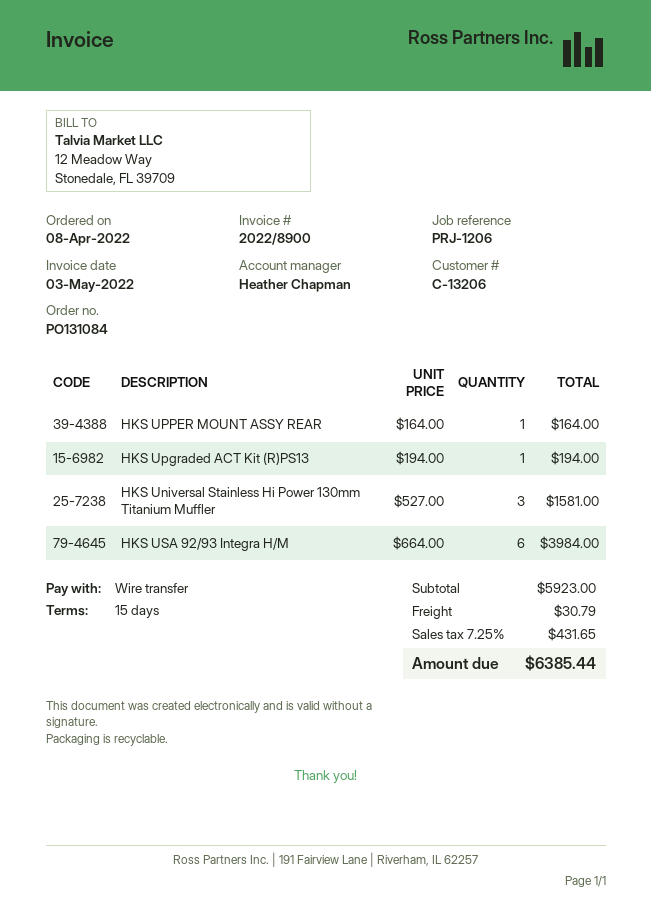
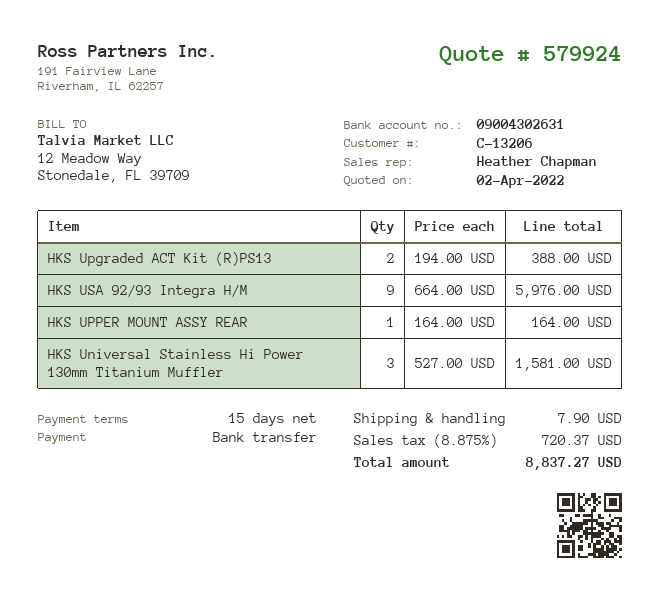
HKS Upgraded ACT Kit (R)PS13: 1 x 194.00 = 194.00 -> 2 x 194.00 = 388.00
HKS USA 92/93 Integra H/M: 6 x 664.00 = 3984.00 -> 9 x 664.00 = 5976.00
shipping: 30.79 -> 7.90
tax: 7.25% = 431.65 -> 8.875% = 720.37
total: 6385.44 -> 8837.27

